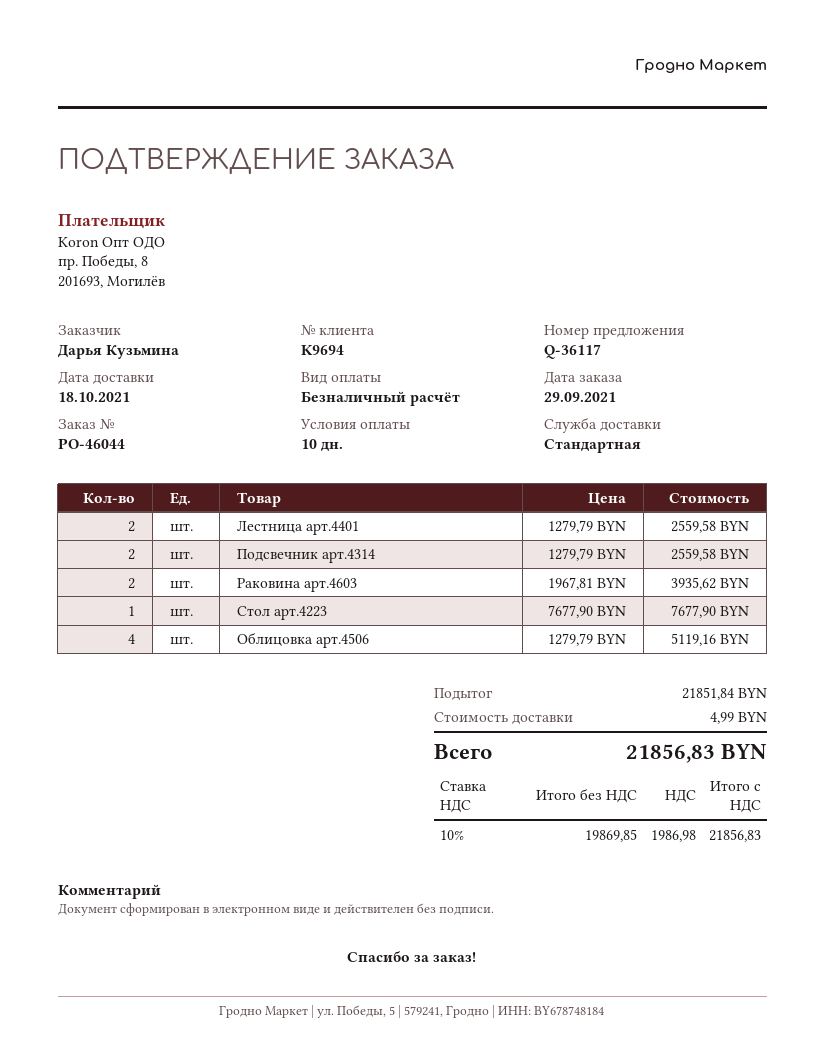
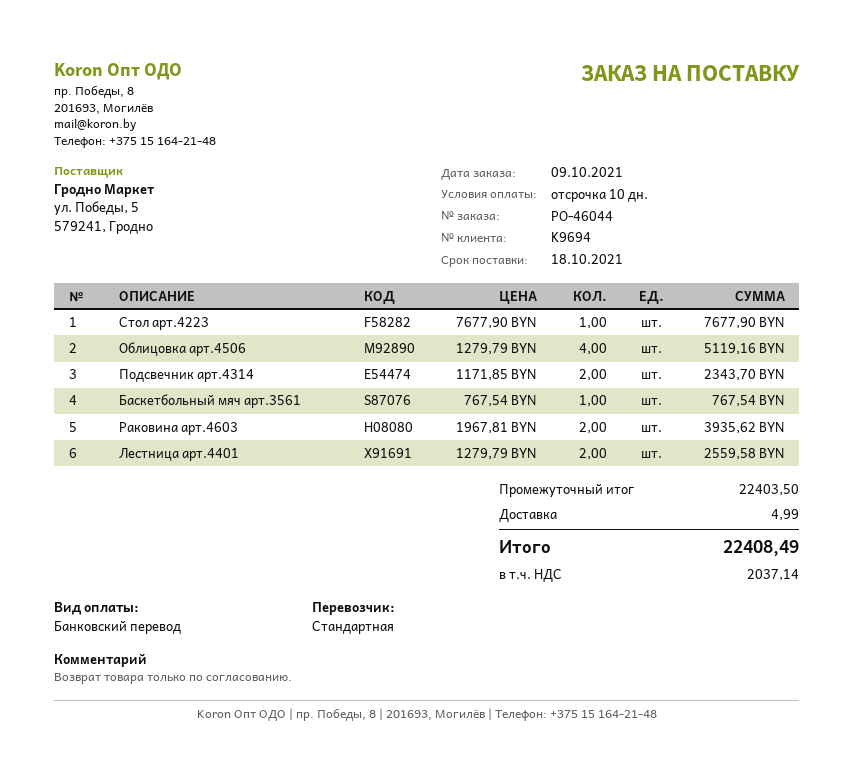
order date: 2021-09-29 -> 2021-10-09
Подсвечник арт.4314: 2 x 1279.79 = 2559.58 -> 2 x 1171.85 = 2343.70
Баскетбольный мяч арт.3561: none -> 1 x 767.54 = 767.54
subtotal: 21851.84 -> 22403.50
tax: 1986.98 -> 2037.14
total: 21856.83 -> 22408.49

